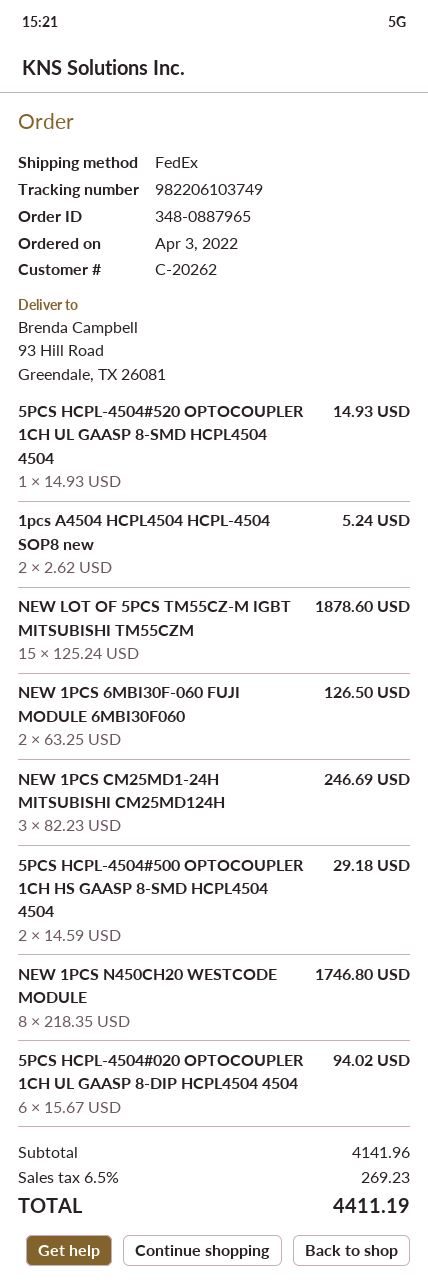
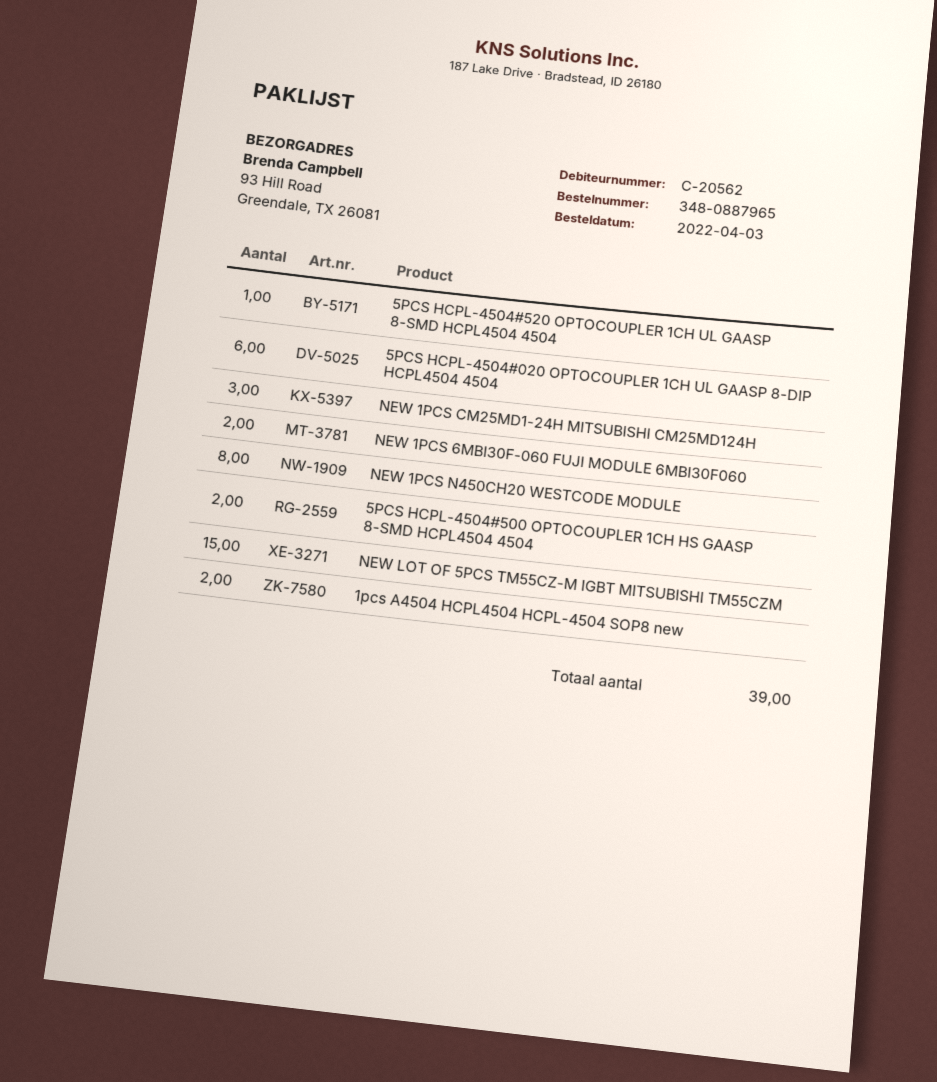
customer number: C-20262 -> C-20562

